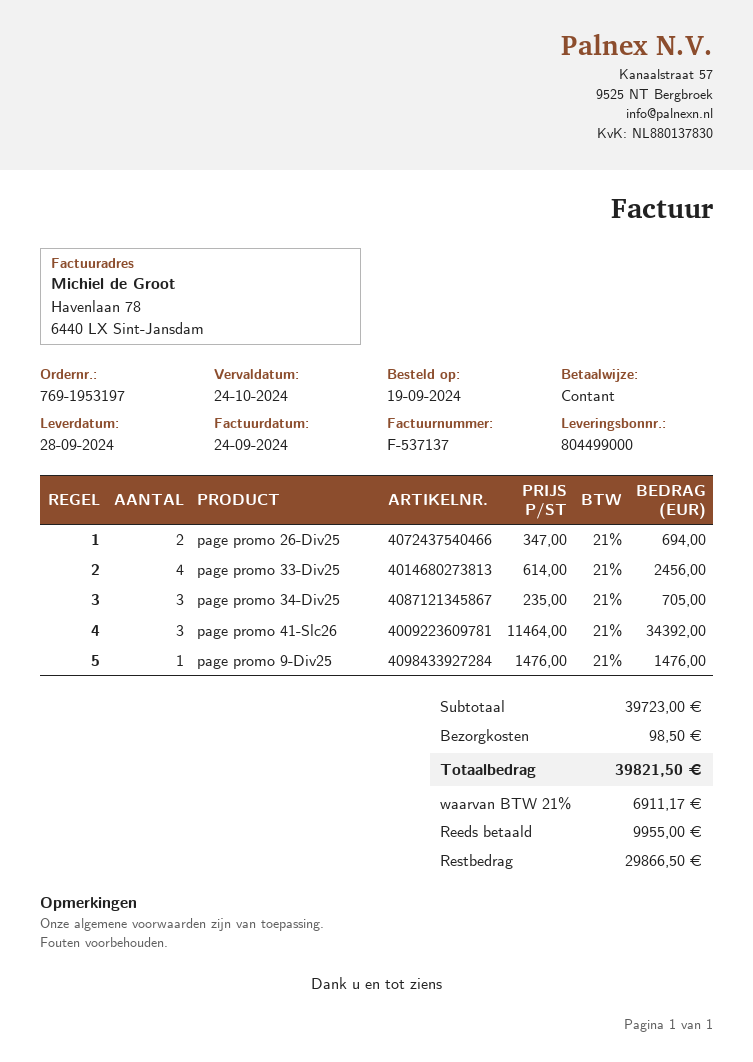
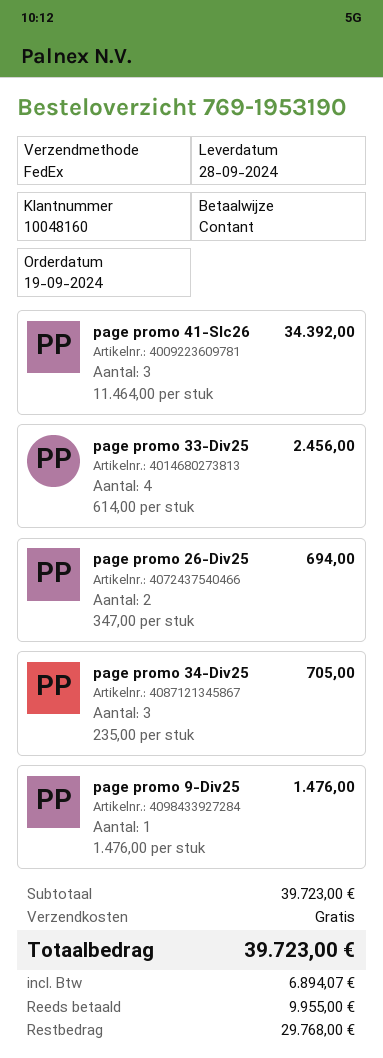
order number: 769-1953197 -> 769-1953190
shipping: 98.50 -> 0.00
tax: 6911.17 -> 6894.07
total: 39821.50 -> 39723.00
balance: 29866.50 -> 29768.00

